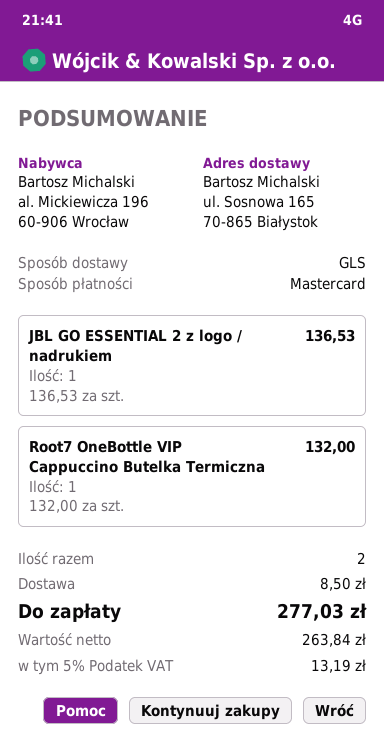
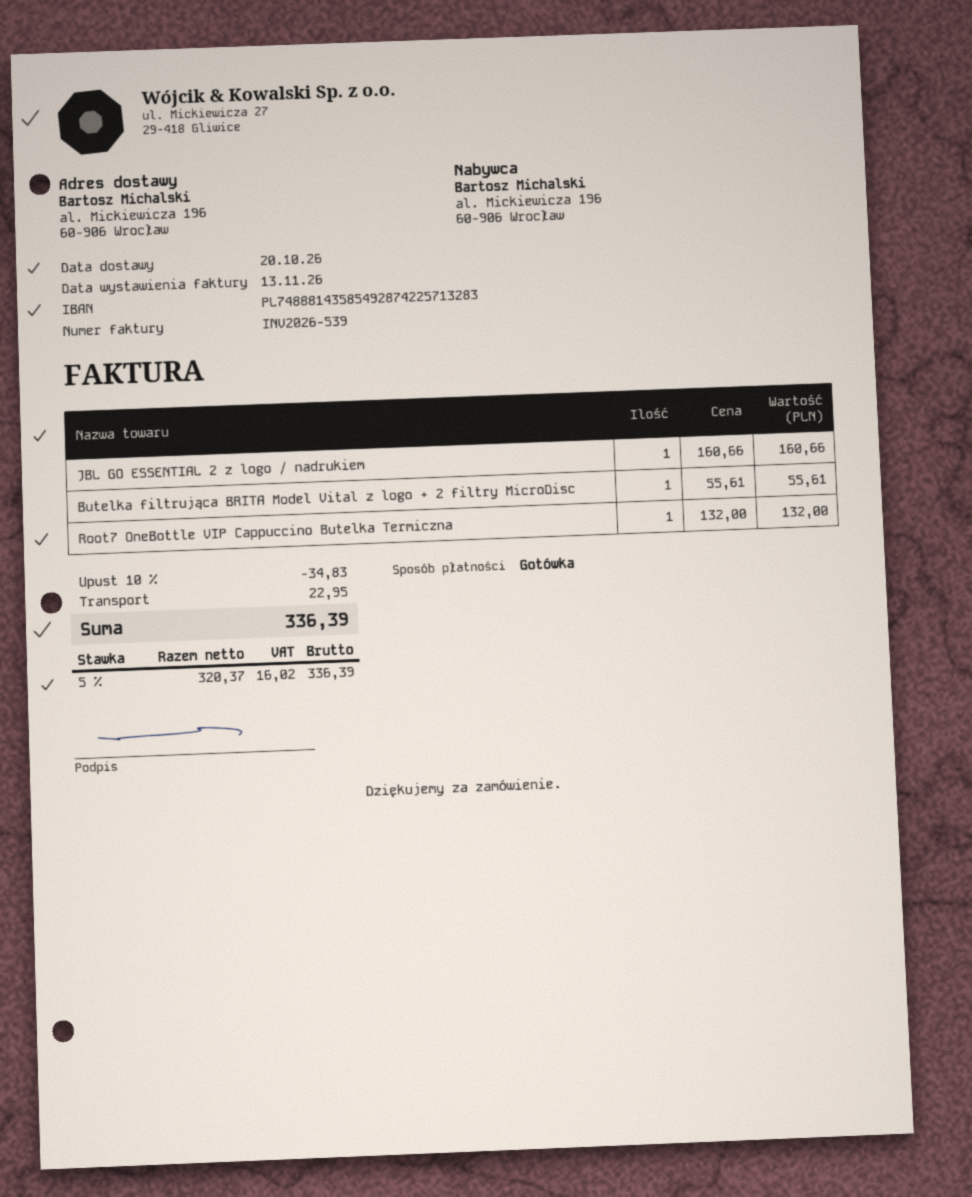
payment method: Mastercard -> cash
ship to: ul. Sosnowa 165, 70-865 Białystok -> al. Mickiewicza 196, 60-906 Wrocław
JBL GO ESSENTIAL 2 z logo / nadrukiem: 1 x 136.53 = 136.53 -> 1 x 160.66 = 160.66
Butelka filtrująca BRITA Model Vital z logo + 2 filtry MicroDisc: none -> 1 x 55.61 = 55.61
discount: none -> 10% = 34.83
shipping: 8.50 -> 22.95
net: 263.84 -> 320.37
tax: 5% = 13.19 -> 5% = 16.02
total: 277.03 -> 336.39

